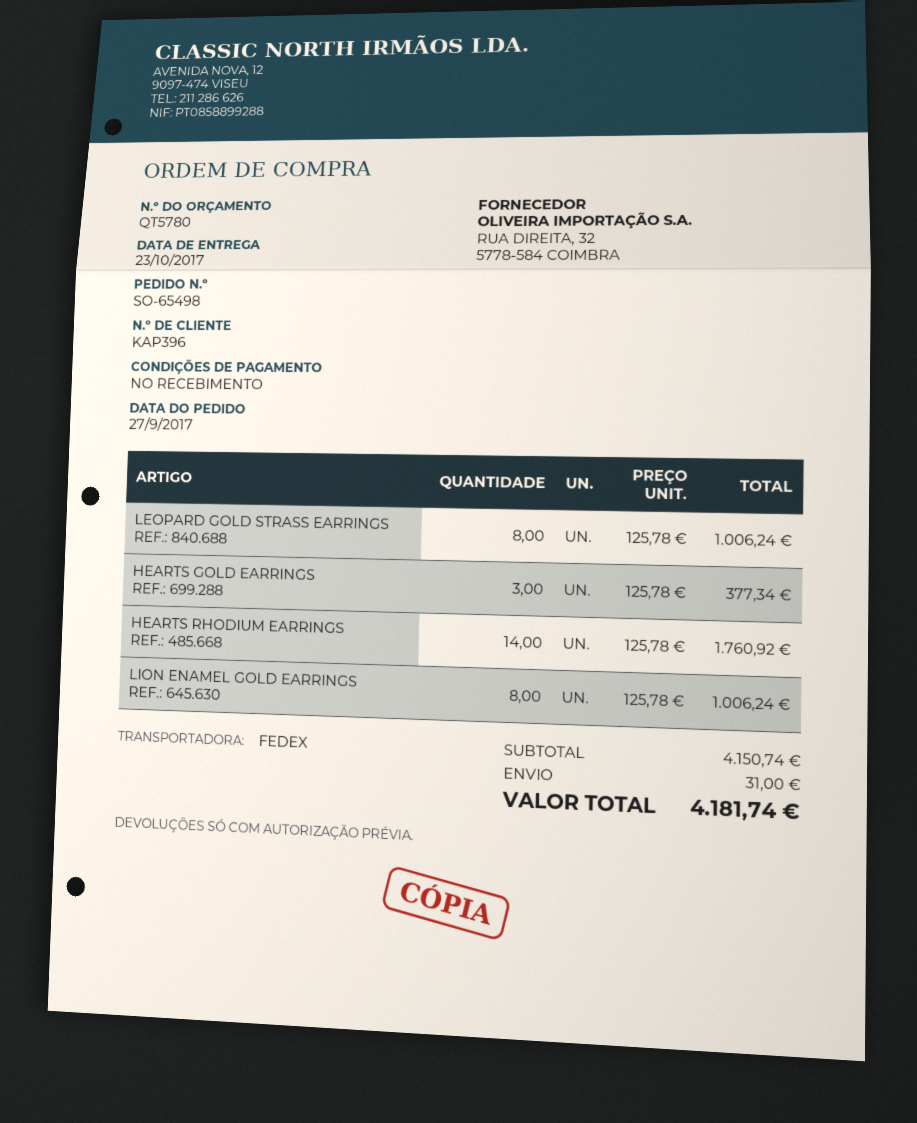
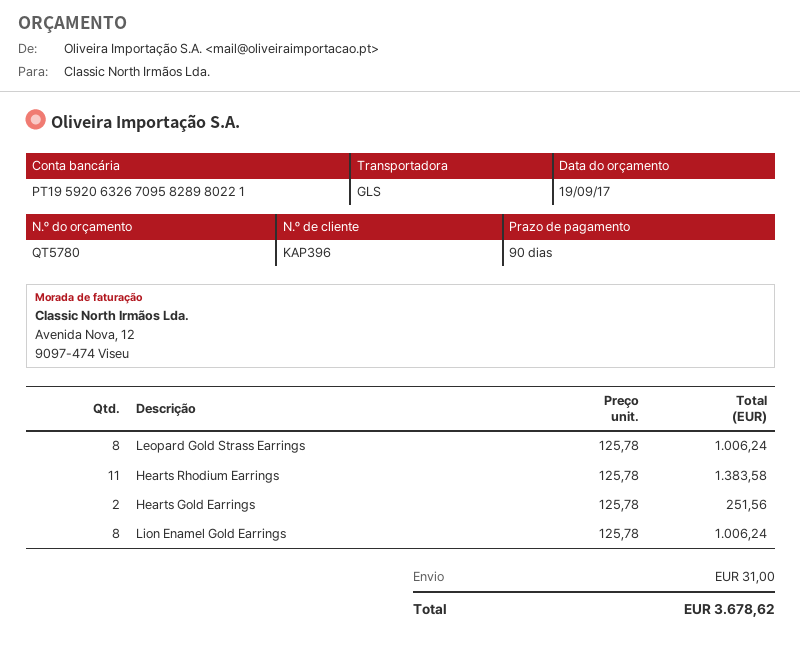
payment terms: on receipt -> 90 days
shipping method: FedEx -> GLS
HEARTS GOLD EARRINGS: 3 x 125.78 = 377.34 -> 2 x 125.78 = 251.56
HEARTS RHODIUM EARRINGS: 14 x 125.78 = 1760.92 -> 11 x 125.78 = 1383.58
total: 4181.74 -> 3678.62

